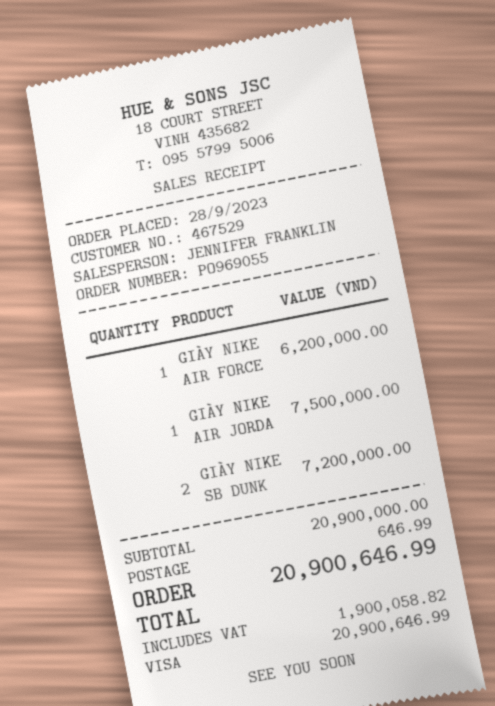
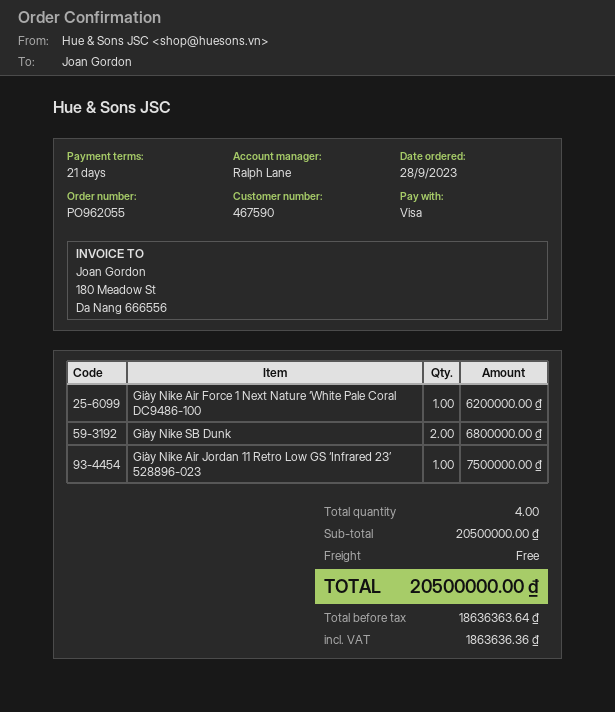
order number: PO969055 -> PO962055
customer number: 467529 -> 467590
sales rep: JENNIFER FRANKLIN -> Ralph Lane
GIÀY NIKE SB DUNK: 2 for 7200000.00 -> 2 for 6800000.00
subtotal: 20900000.00 -> 20500000.00
shipping: 646.99 -> 0.00
tax: 1900058.82 -> 1863636.36
total: 20900646.99 -> 20500000.00

